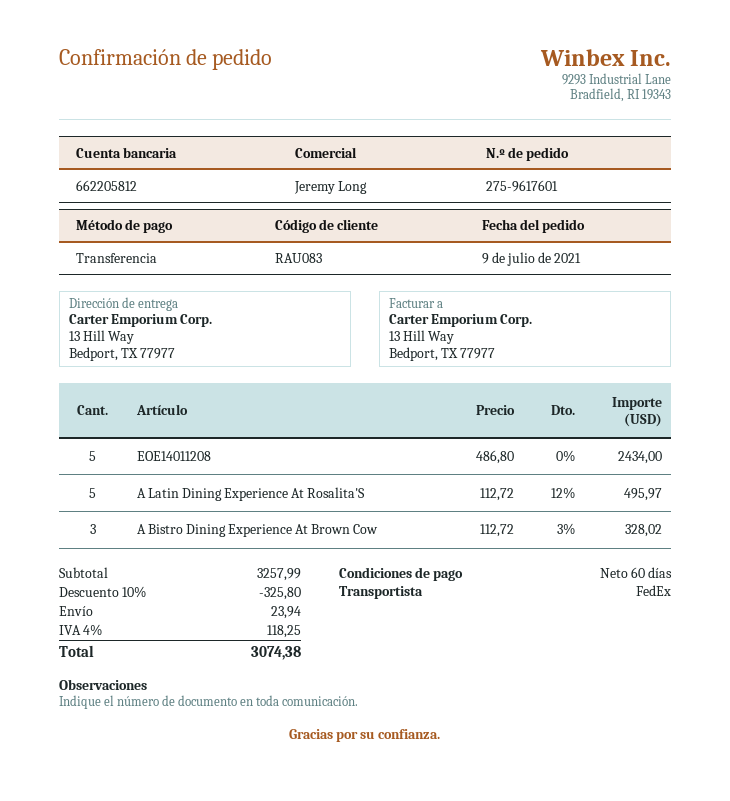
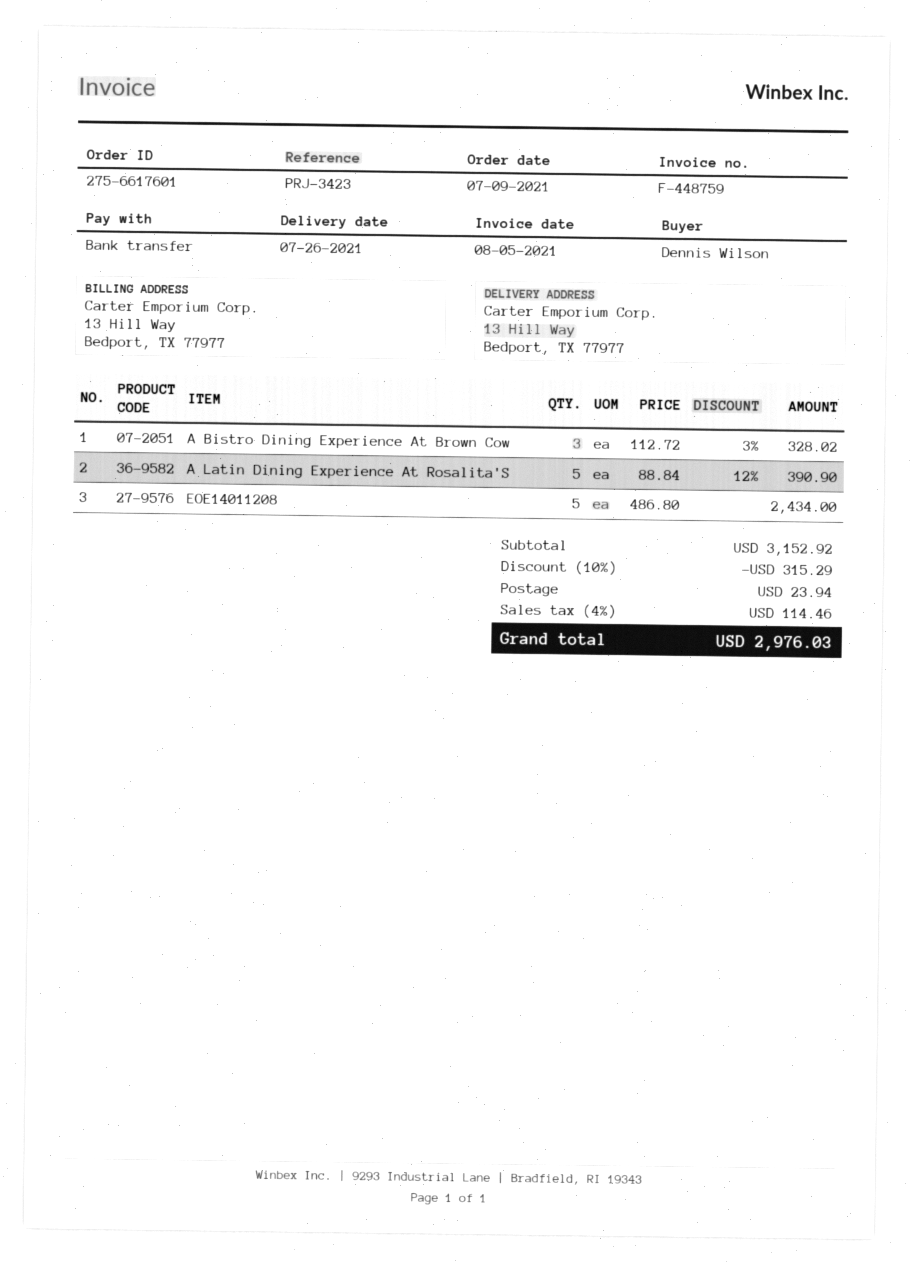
order number: 275-9617601 -> 275-6617601
A Latin Dining Experience At Rosalita'S: 5 x 112.72 - 12% = 495.97 -> 5 x 88.84 - 12% = 390.90
subtotal: 3257.99 -> 3152.92
discount: 10% = 325.80 -> 10% = 315.29
tax: 4% = 118.25 -> 4% = 114.46
total: 3074.38 -> 2976.03

